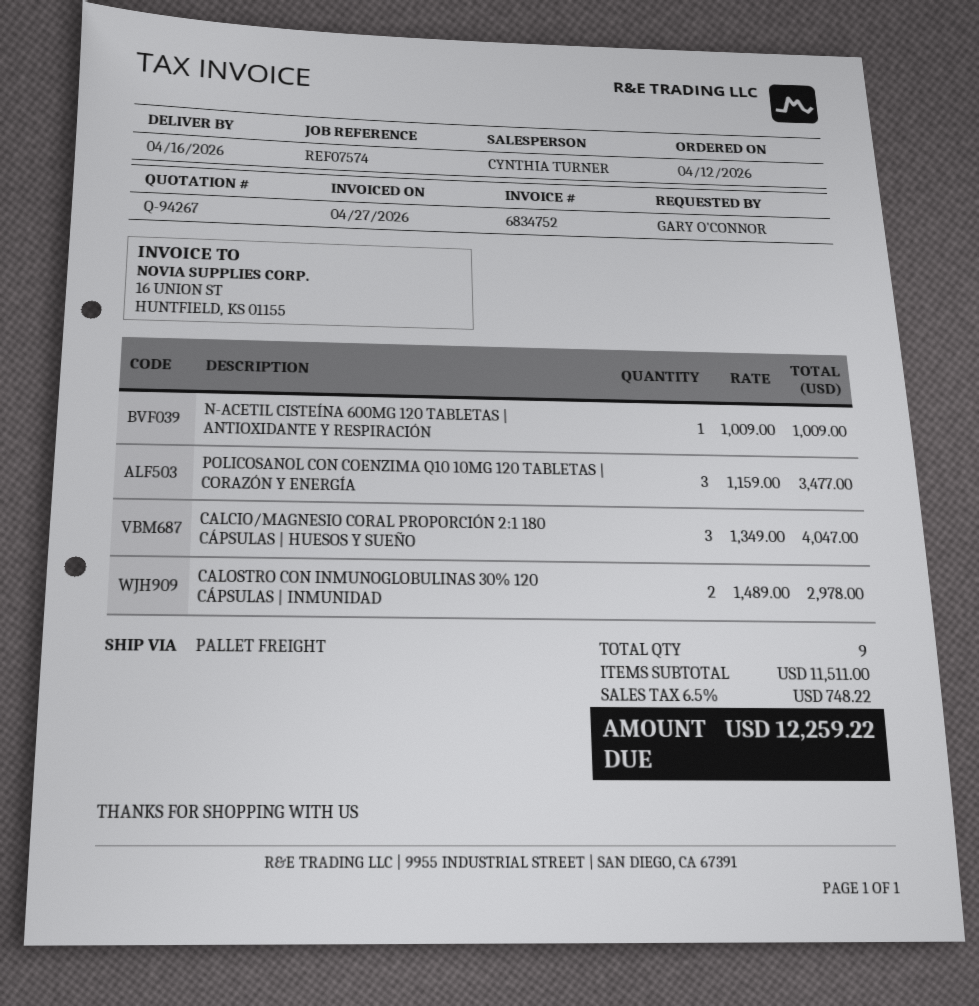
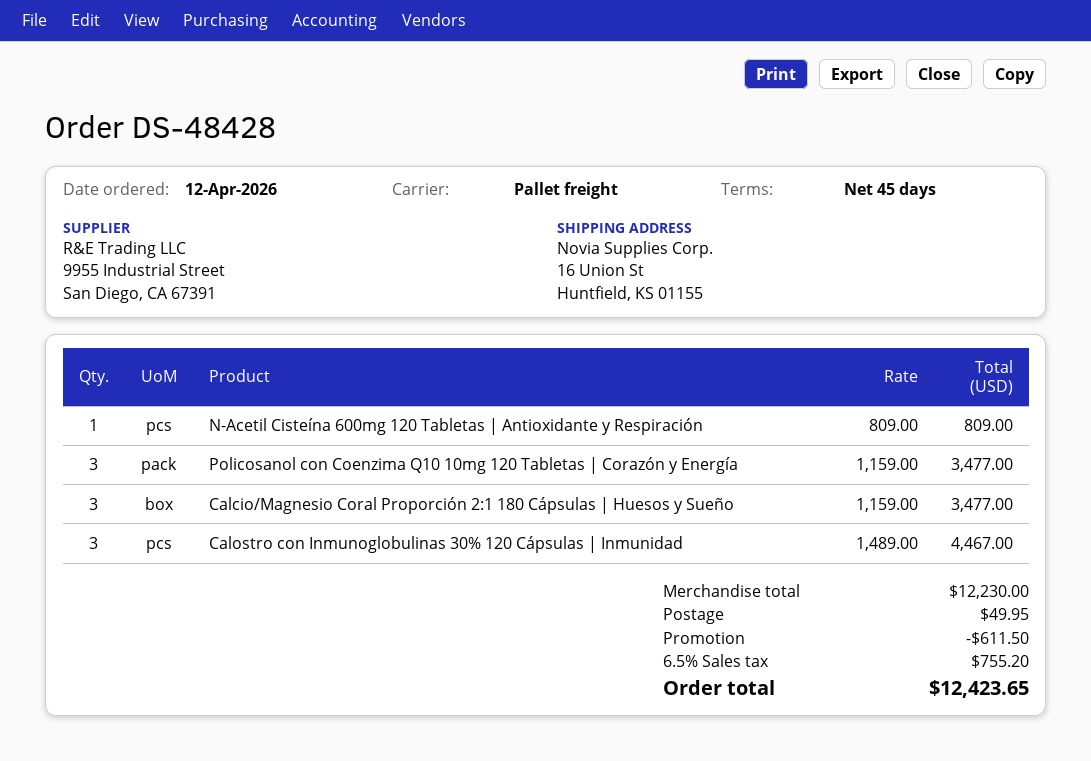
N-ACETIL CISTEÍNA 600MG 120 TABLETAS | ANTIOXIDANTE Y RESPIRACIÓN: 1 x 1009.00 = 1009.00 -> 1 x 809.00 = 809.00
CALCIO/MAGNESIO CORAL PROPORCIÓN 2:1 180 CÁPSULAS | HUESOS Y SUEÑO: 3 x 1349.00 = 4047.00 -> 3 x 1159.00 = 3477.00
CALOSTRO CON INMUNOGLOBULINAS 30% 120 CÁPSULAS | INMUNIDAD: 2 x 1489.00 = 2978.00 -> 3 x 1489.00 = 4467.00
subtotal: 11511.00 -> 12230.00
discount: none -> 611.50
shipping: none -> 49.95
tax: 6.5% = 748.22 -> 6.5% = 755.20
total: 12259.22 -> 12423.65

